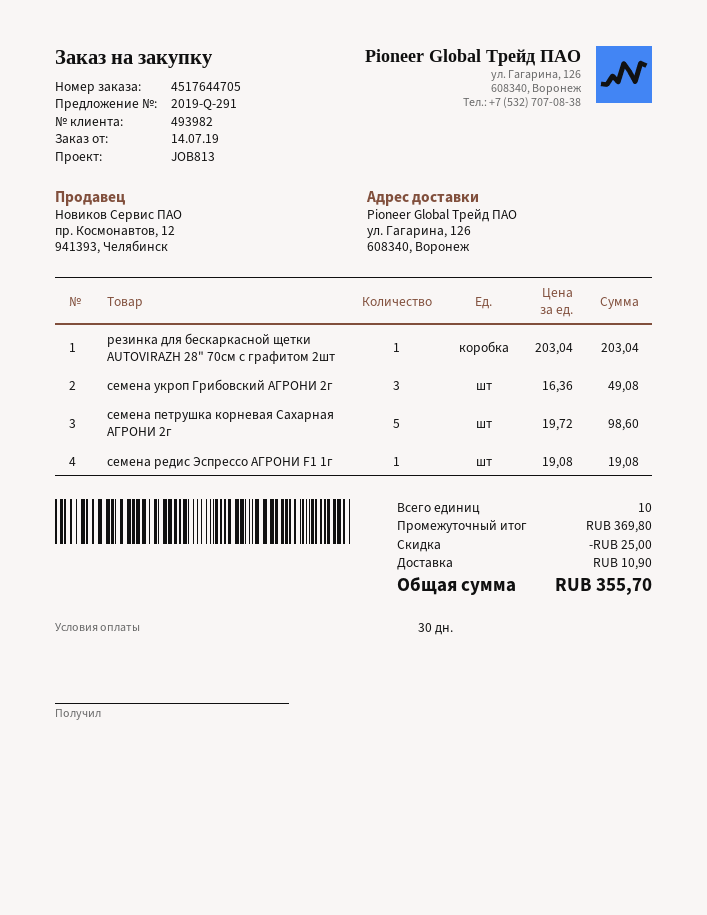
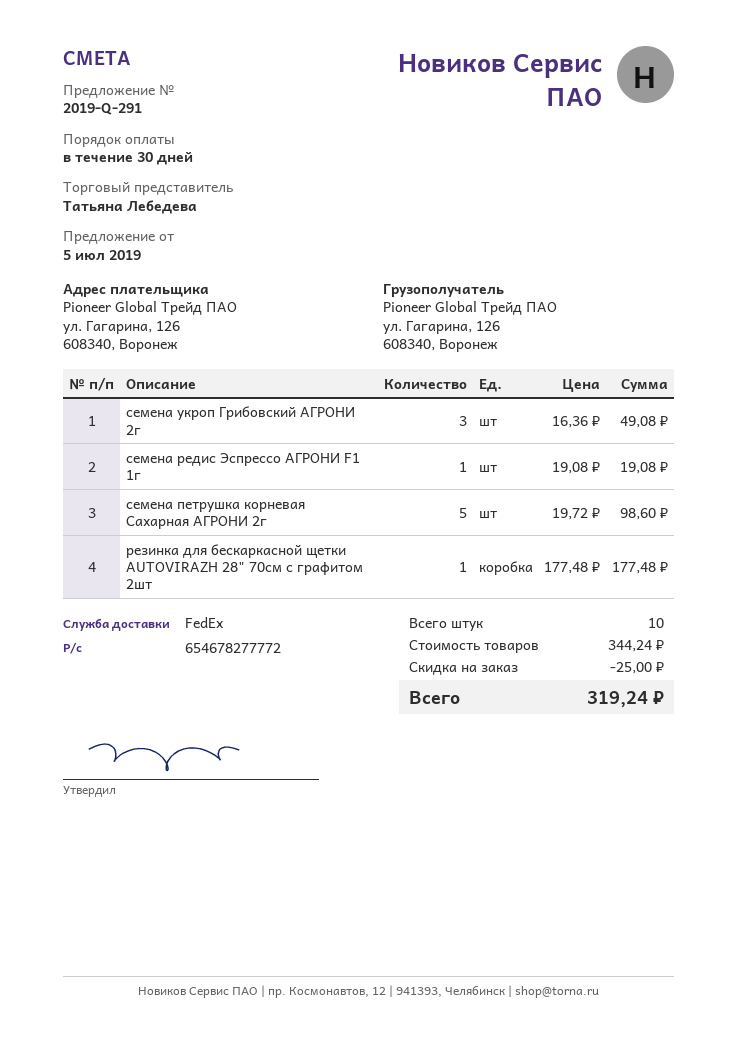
резинка для бескаркасной щетки AUTOVIRAZH 28" 70см с графитом 2шт: 1 x 203.04 = 203.04 -> 1 x 177.48 = 177.48
subtotal: 369.80 -> 344.24
shipping: 10.90 -> none
total: 355.70 -> 319.24

